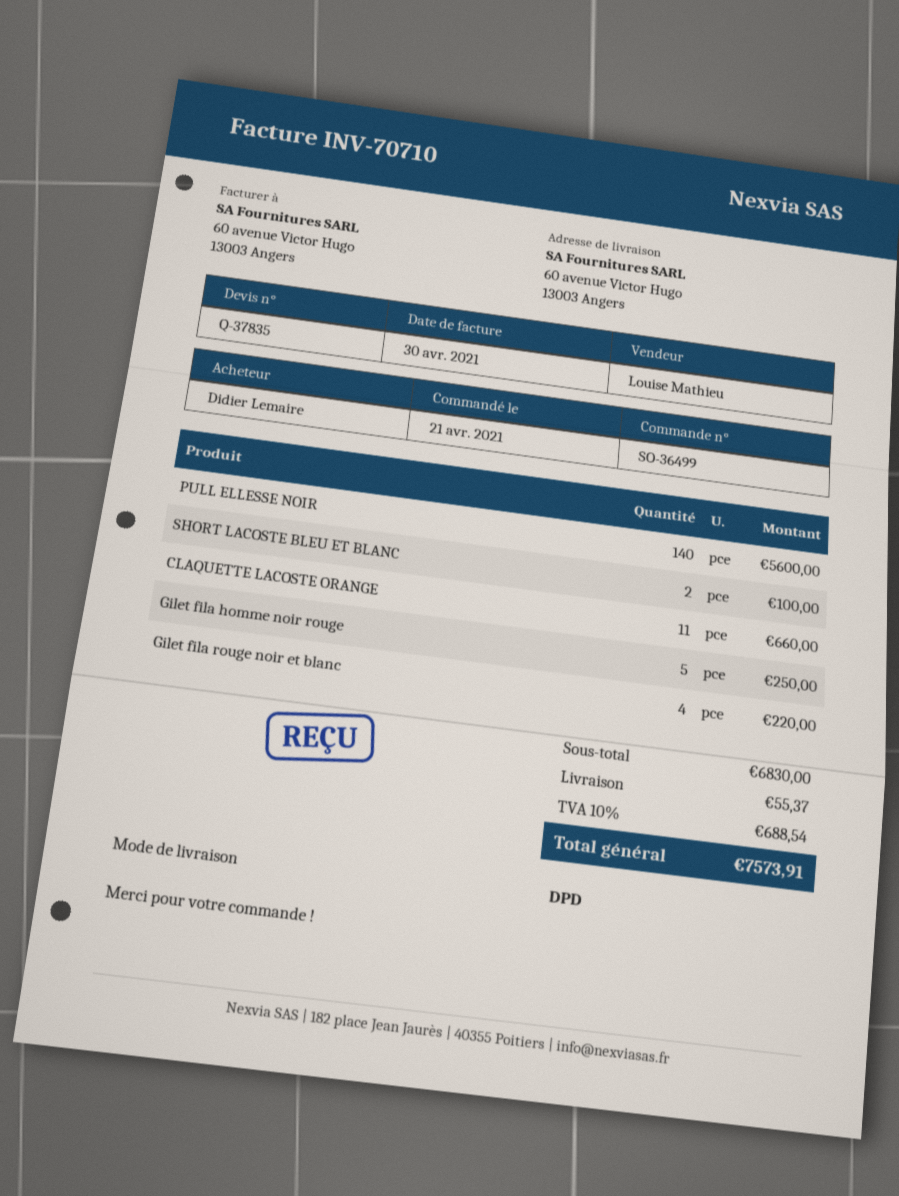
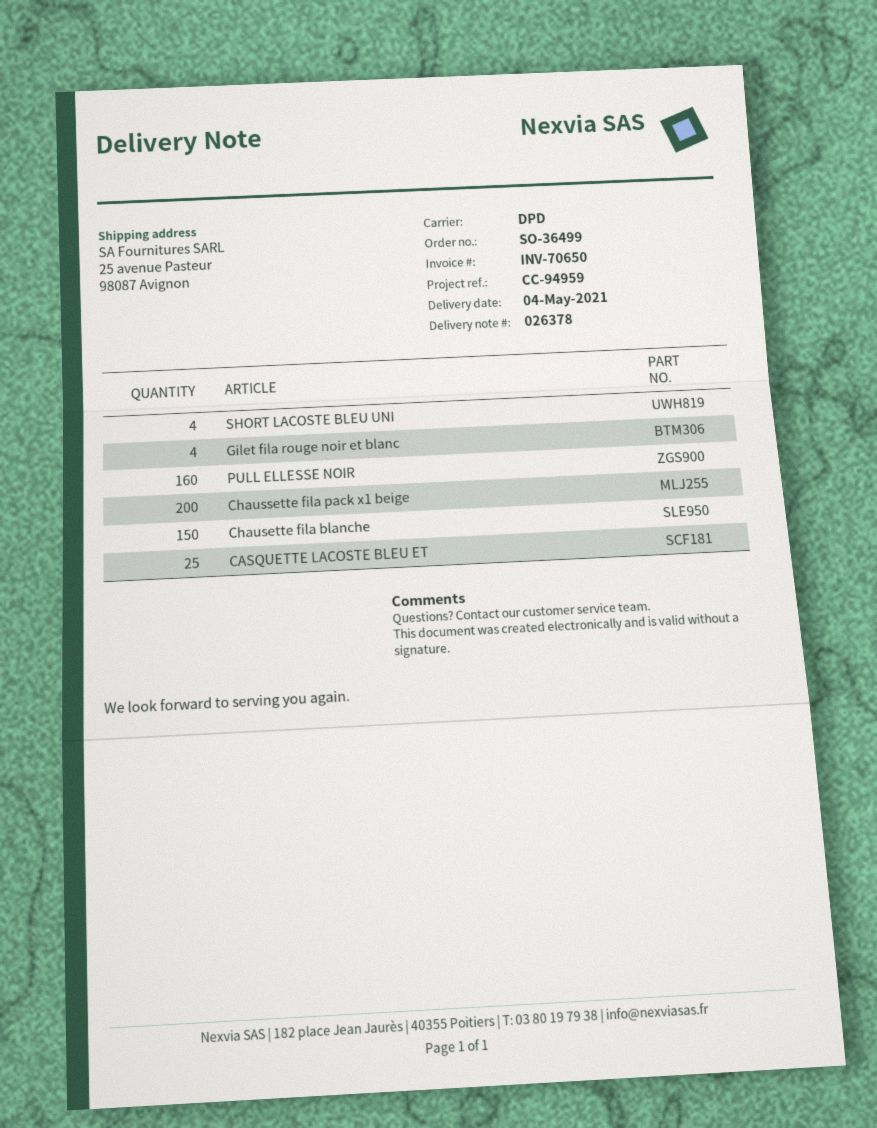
invoice number: INV-70710 -> INV-70650
ship to: 60 avenue Victor Hugo, 13003 Angers -> 25 avenue Pasteur, 98087 Avignon
PULL ELLESSE NOIR: 140 -> 160
SHORT LACOSTE BLEU ET BLANC: 2 -> none
CLAQUETTE LACOSTE ORANGE: 11 -> none
Gilet fila homme noir rouge: 5 -> none
SHORT LACOSTE BLEU UNI: none -> 4
Chaussette fila pack x1 beige: none -> 200
Chausette fila blanche: none -> 150
CASQUETTE LACOSTE BLEU ET: none -> 25

